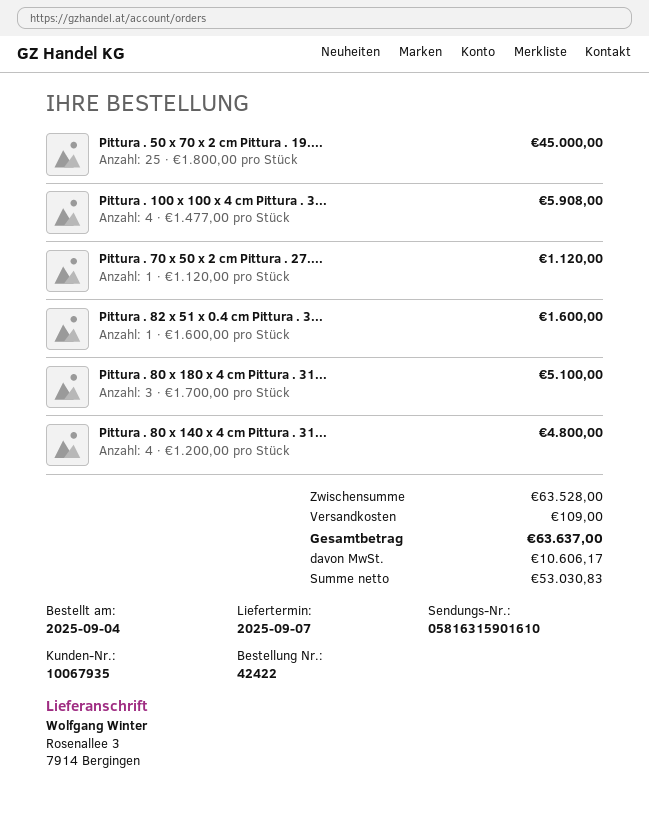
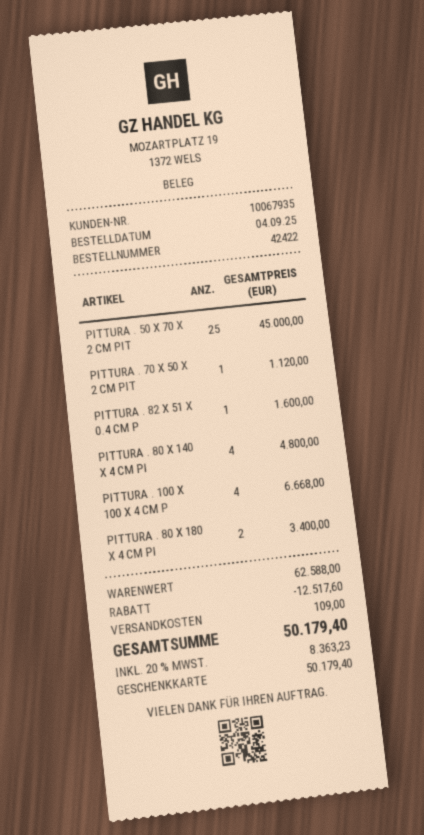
Pittura . 100 x 100 x 4 cm Pittura . 3...: 4 for 5908.00 -> 4 for 6668.00
Pittura . 80 x 180 x 4 cm Pittura . 31...: 3 for 5100.00 -> 2 for 3400.00
subtotal: 63528.00 -> 62588.00
discount: none -> 12517.60
tax: 10606.17 -> 8363.23
total: 63637.00 -> 50179.40

